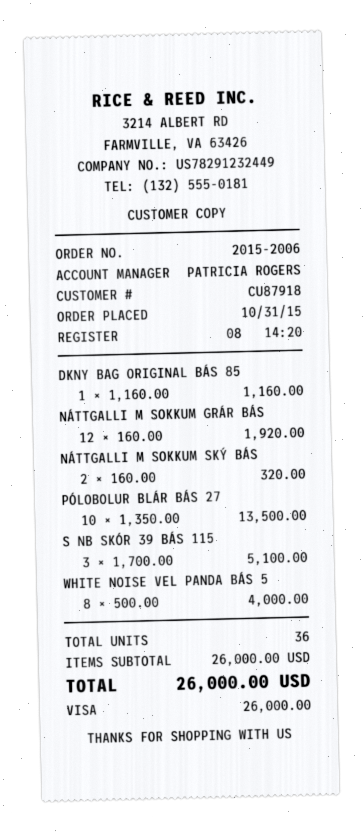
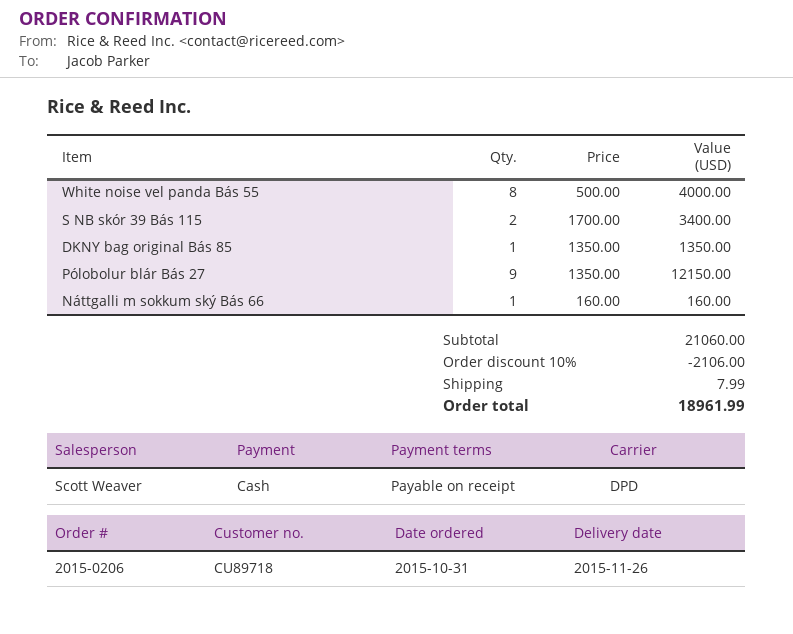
order number: 2015-2006 -> 2015-0206
customer number: CU87918 -> CU89718
sales rep: PATRICIA ROGERS -> Scott Weaver
payment method: Visa -> cash
DKNY BAG ORIGINAL BÁS 85: 1 x 1160.00 = 1160.00 -> 1 x 1350.00 = 1350.00
NÁTTGALLI M SOKKUM GRÁR BÁS: 12 x 160.00 = 1920.00 -> none
NÁTTGALLI M SOKKUM SKÝ BÁS: 2 x 160.00 = 320.00 -> 1 x 160.00 = 160.00
PÓLOBOLUR BLÁR BÁS 27: 10 x 1350.00 = 13500.00 -> 9 x 1350.00 = 12150.00
S NB SKÓR 39 BÁS 115: 3 x 1700.00 = 5100.00 -> 2 x 1700.00 = 3400.00
subtotal: 26000.00 -> 21060.00
discount: none -> 10% = 2106.00
shipping: none -> 7.99
total: 26000.00 -> 18961.99

